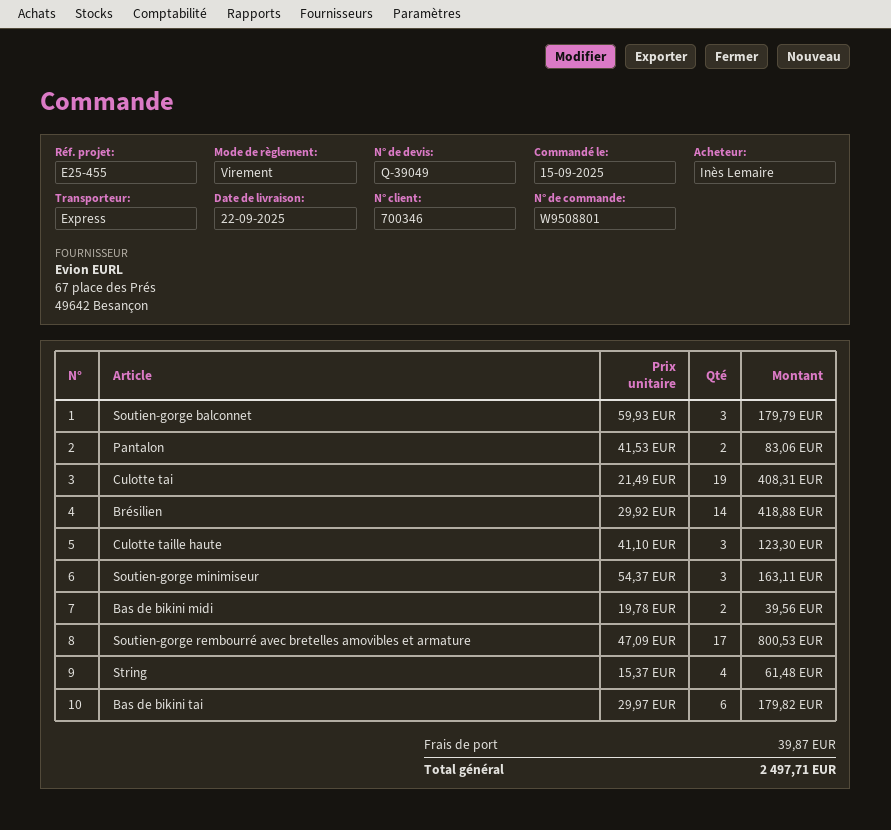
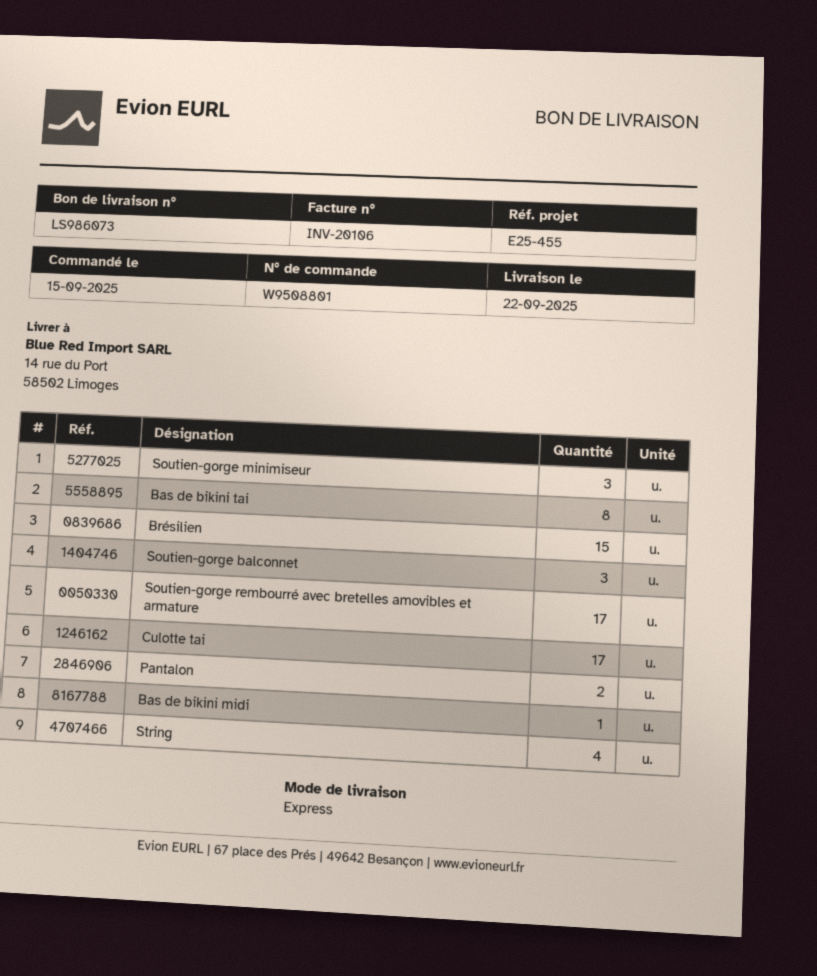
Culotte tai: 19 -> 17
Brésilien: 14 -> 15
Culotte taille haute: 3 -> none
Bas de bikini midi: 2 -> 1
Bas de bikini tai: 6 -> 8

